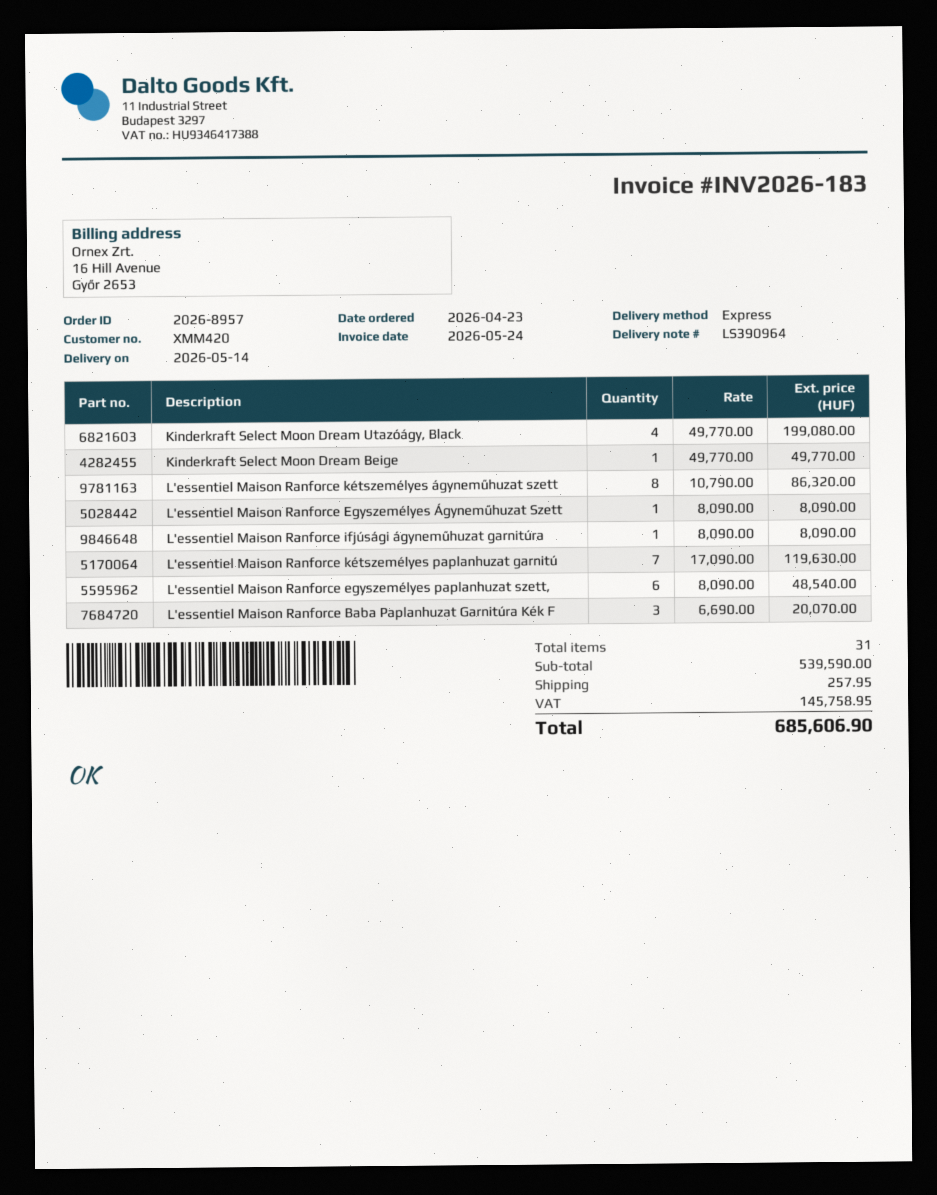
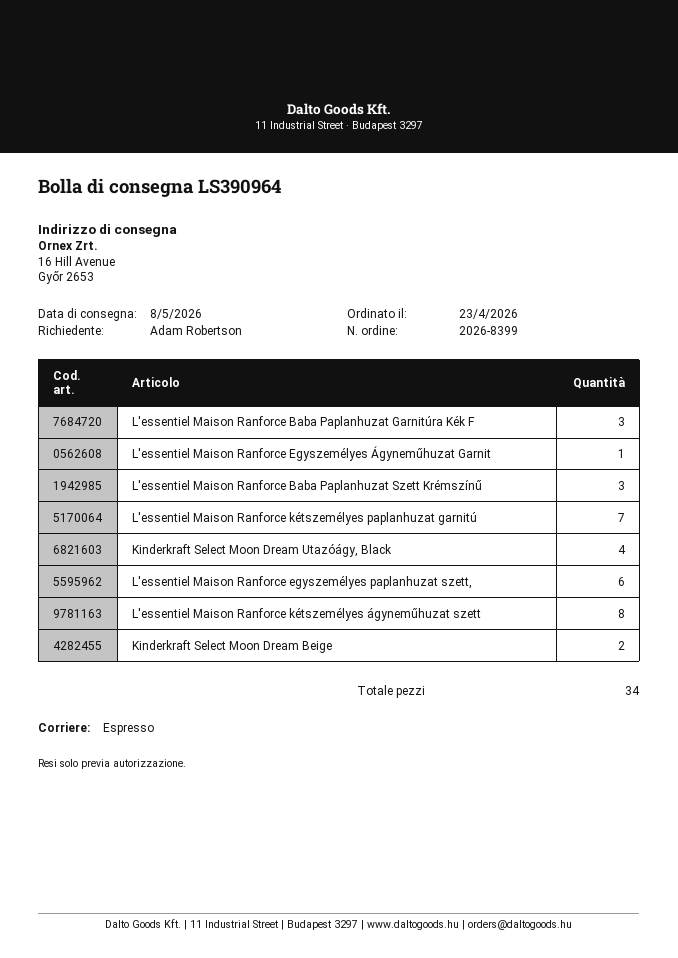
order number: 2026-8957 -> 2026-8399
delivery date: 2026-05-14 -> 2026-05-08
Kinderkraft Select Moon Dream Beige: 1 -> 2
L'essentiel Maison Ranforce Egyszemélyes Ágyneműhuzat Szett: 1 -> none
L'essentiel Maison Ranforce ifjúsági ágyneműhuzat garnitúra: 1 -> none
L'essentiel Maison Ranforce Egyszemélyes Ágyneműhuzat Garnit: none -> 1
L'essentiel Maison Ranforce Baba Paplanhuzat Szett Krémszínű: none -> 3
total quantity: 31 -> 34

